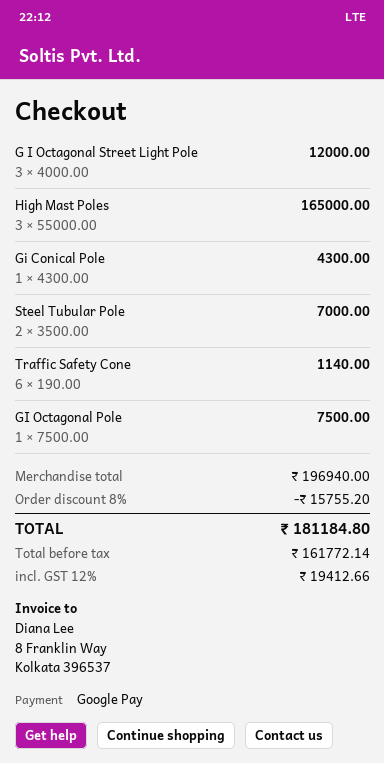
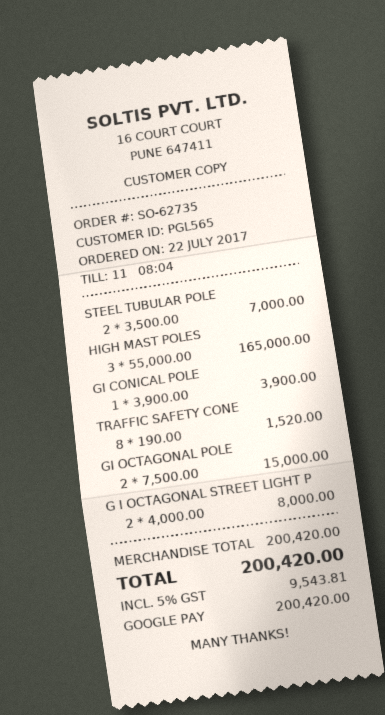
G I Octagonal Street Light Pole: 3 x 4000.00 = 12000.00 -> 2 x 4000.00 = 8000.00
Gi Conical Pole: 1 x 4300.00 = 4300.00 -> 1 x 3900.00 = 3900.00
Traffic Safety Cone: 6 x 190.00 = 1140.00 -> 8 x 190.00 = 1520.00
GI Octagonal Pole: 1 x 7500.00 = 7500.00 -> 2 x 7500.00 = 15000.00
subtotal: 196940.00 -> 200420.00
discount: 8% = 15755.20 -> none
tax: 12% = 19412.66 -> 5% = 9543.81
total: 181184.80 -> 200420.00

